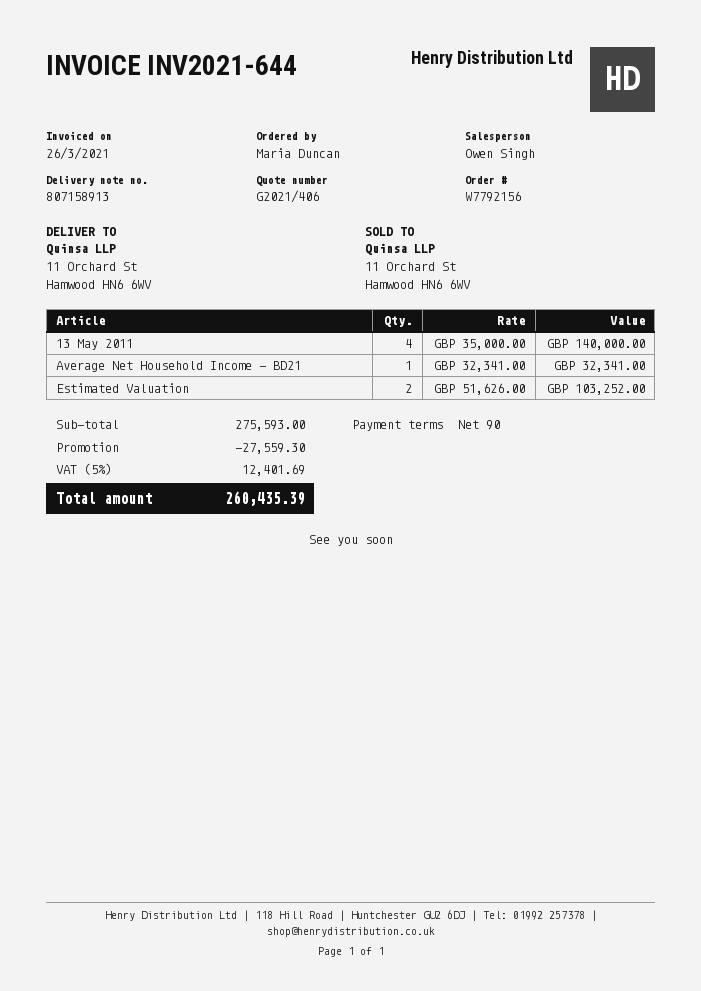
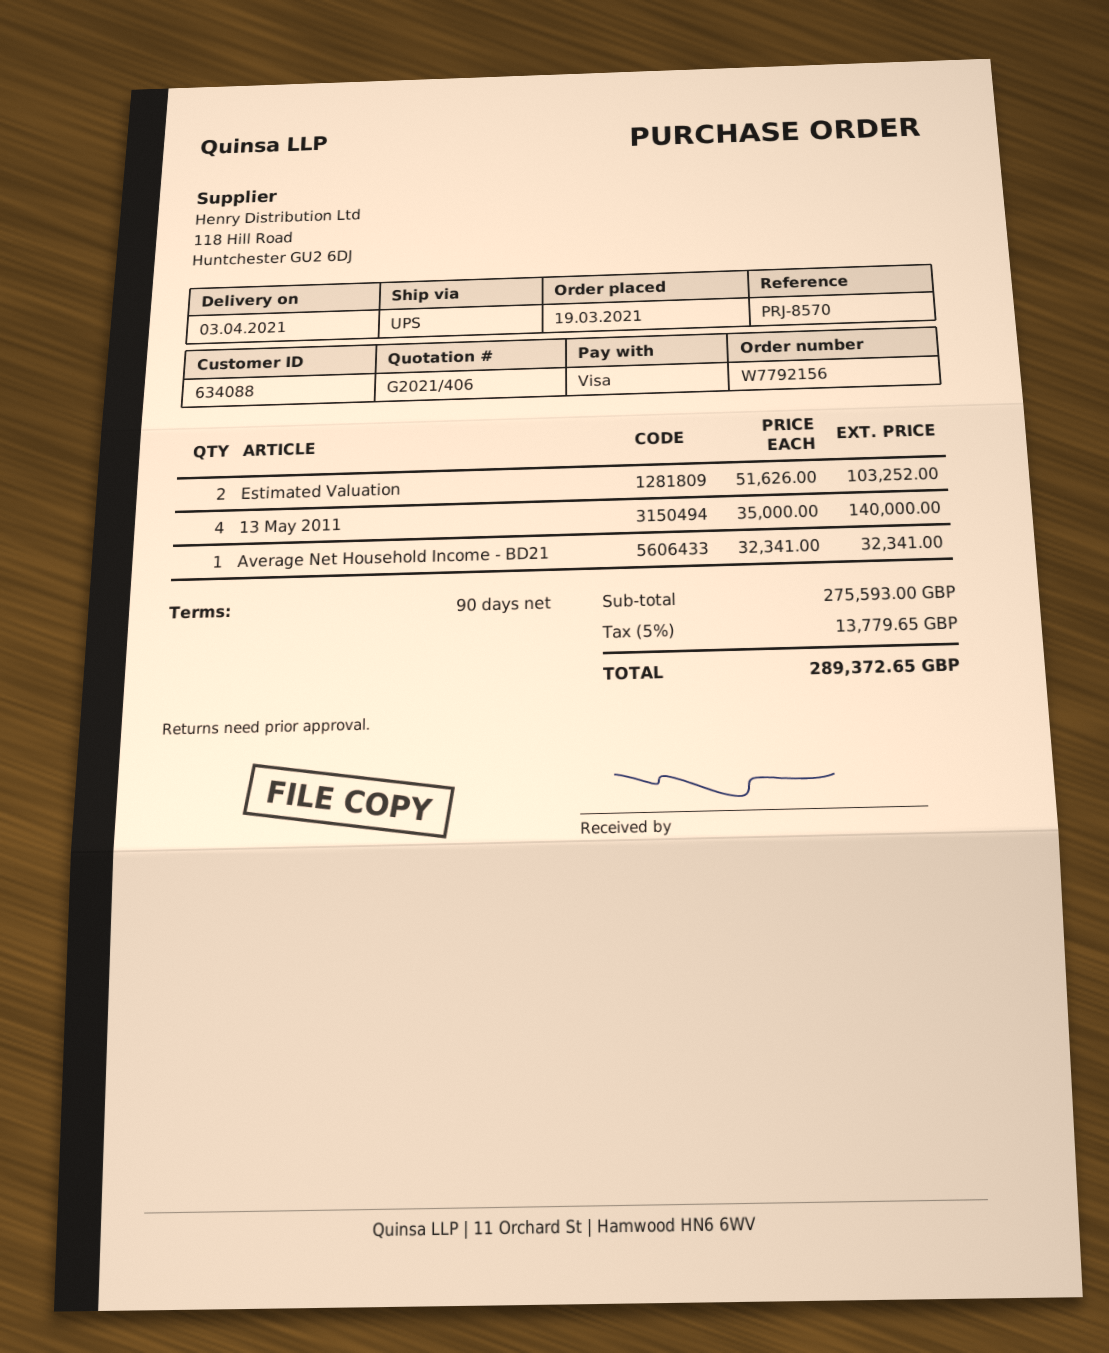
discount: 27559.30 -> none
tax: 5% = 12401.69 -> 5% = 13779.65
total: 260435.39 -> 289372.65

